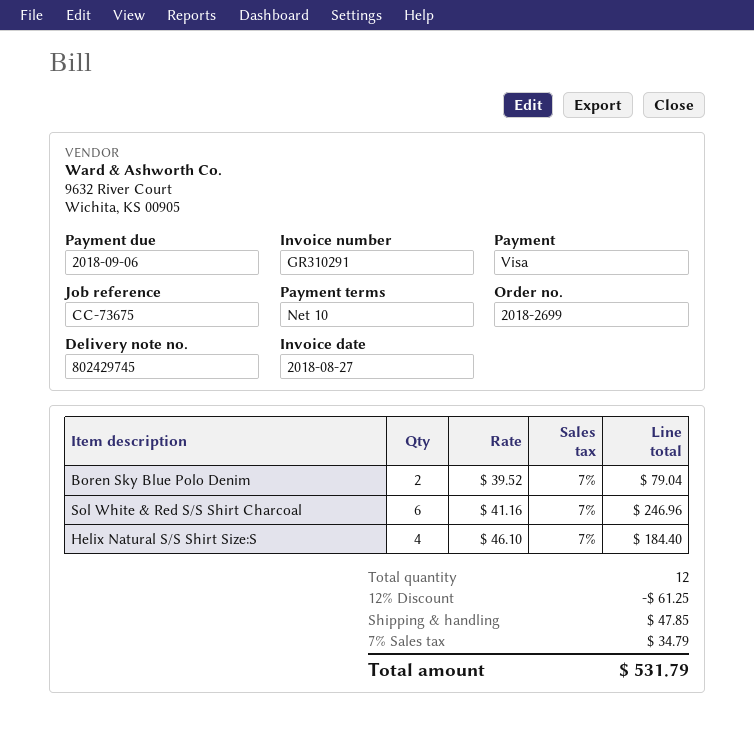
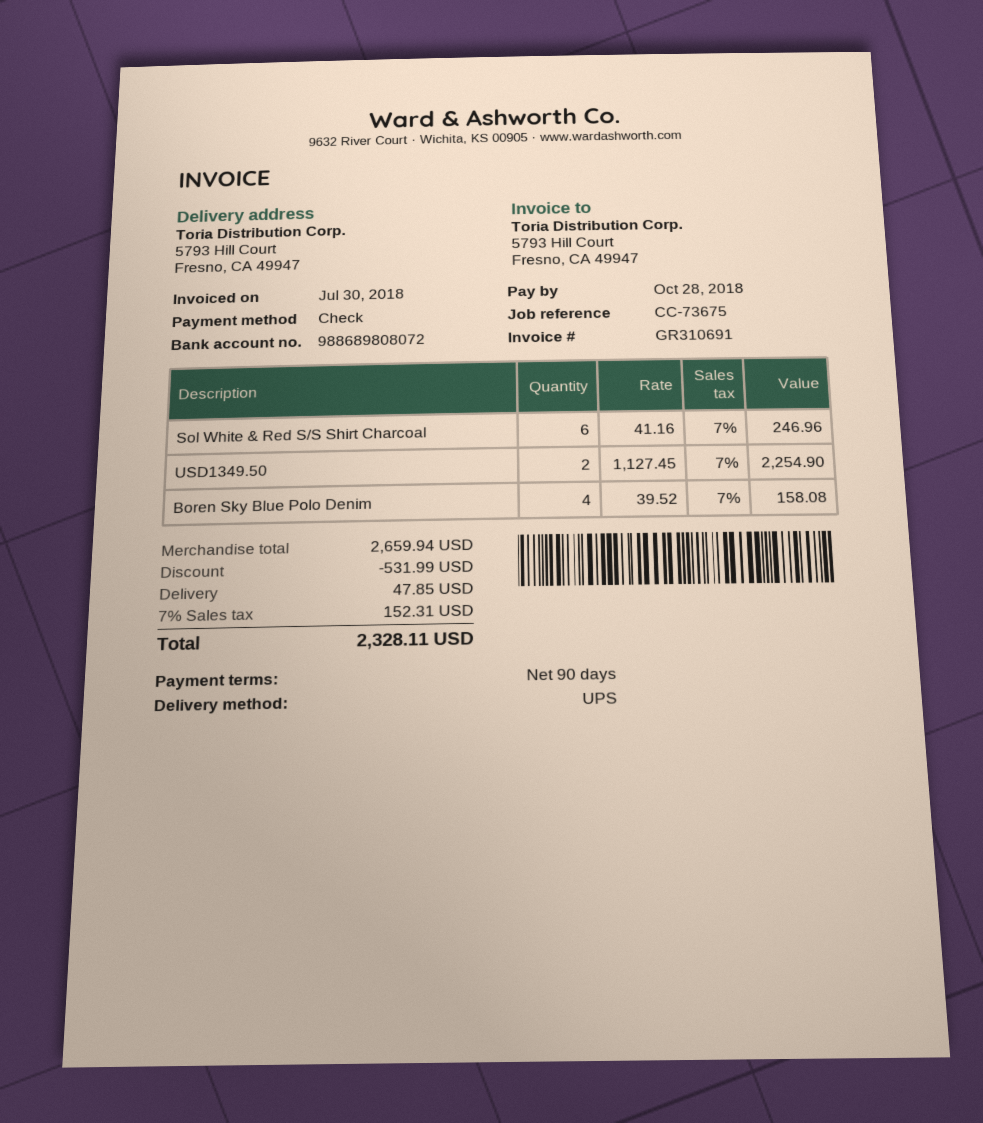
invoice number: GR310291 -> GR310691
invoice date: 2018-08-27 -> 2018-07-30
payment terms: 10 days -> 90 days
due date: 2018-09-06 -> 2018-10-28
payment method: Visa -> cheque
Boren Sky Blue Polo Denim: 2 x 39.52 = 79.04 -> 4 x 39.52 = 158.08
Helix Natural S/S Shirt Size:S: 4 x 46.10 = 184.40 -> none
USD1349.50: none -> 2 x 1127.45 = 2254.90
discount: 61.25 -> 531.99
tax: 7% = 34.79 -> 7% = 152.31
total: 531.79 -> 2328.11

